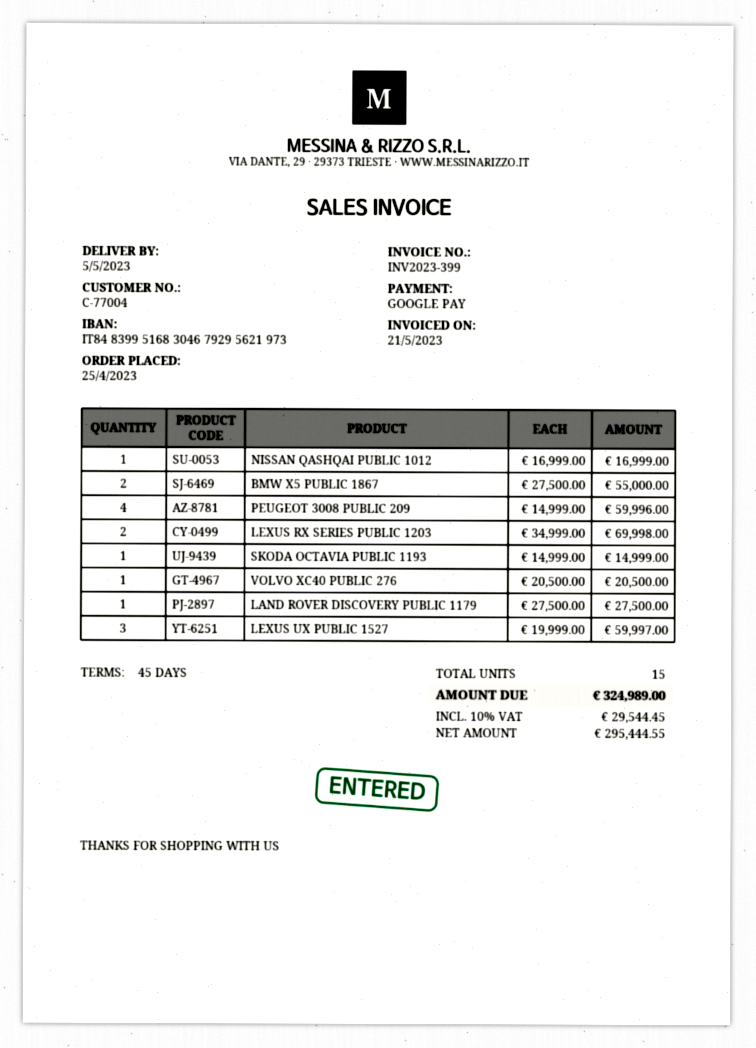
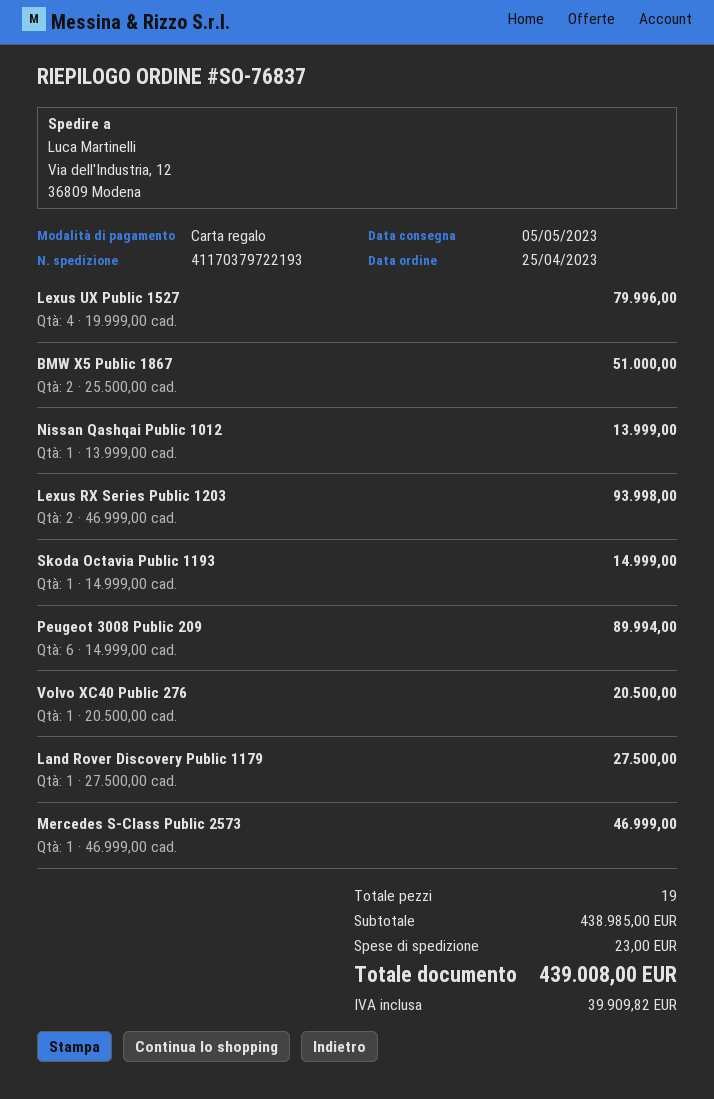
payment method: Google Pay -> gift card
NISSAN QASHQAI PUBLIC 1012: 1 x 16999.00 = 16999.00 -> 1 x 13999.00 = 13999.00
BMW X5 PUBLIC 1867: 2 x 27500.00 = 55000.00 -> 2 x 25500.00 = 51000.00
PEUGEOT 3008 PUBLIC 209: 4 x 14999.00 = 59996.00 -> 6 x 14999.00 = 89994.00
LEXUS RX SERIES PUBLIC 1203: 2 x 34999.00 = 69998.00 -> 2 x 46999.00 = 93998.00
LEXUS UX PUBLIC 1527: 3 x 19999.00 = 59997.00 -> 4 x 19999.00 = 79996.00
Mercedes S-Class Public 2573: none -> 1 x 46999.00 = 46999.00
total quantity: 15 -> 19
shipping: none -> 23.00
tax: 29544.45 -> 39909.82
total: 324989.00 -> 439008.00

